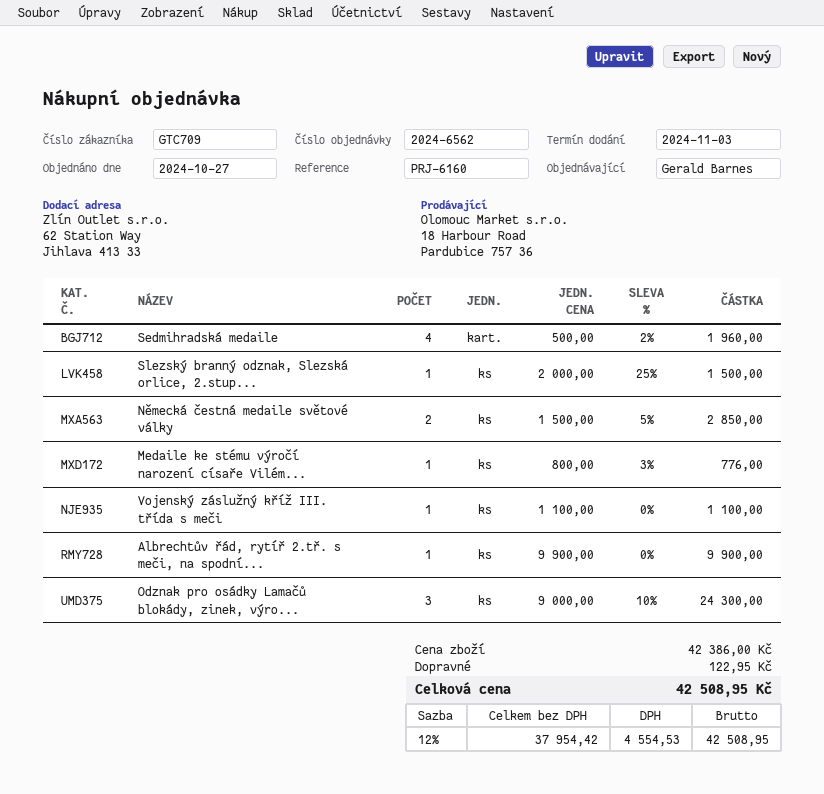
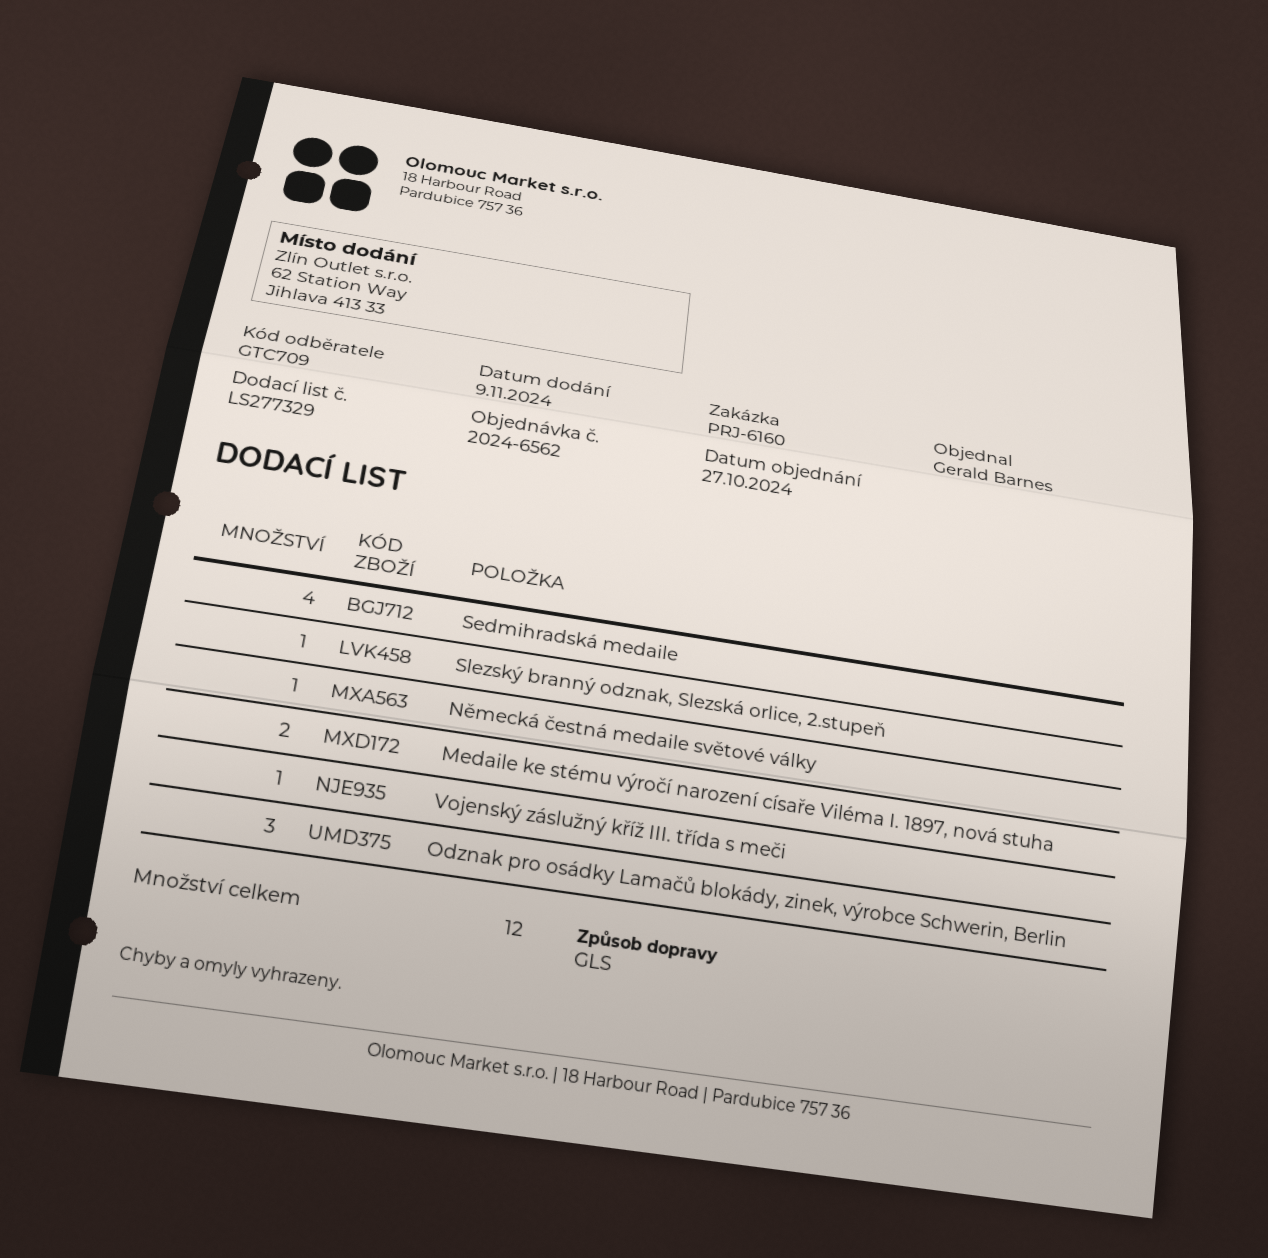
delivery date: 2024-11-03 -> 2024-11-09
Německá čestná medaile světové války: 2 -> 1
Medaile ke stému výročí narození císaře Vilém...: 1 -> 2
Albrechtův řád, rytíř 2.tř. s meči, na spodní...: 1 -> none

